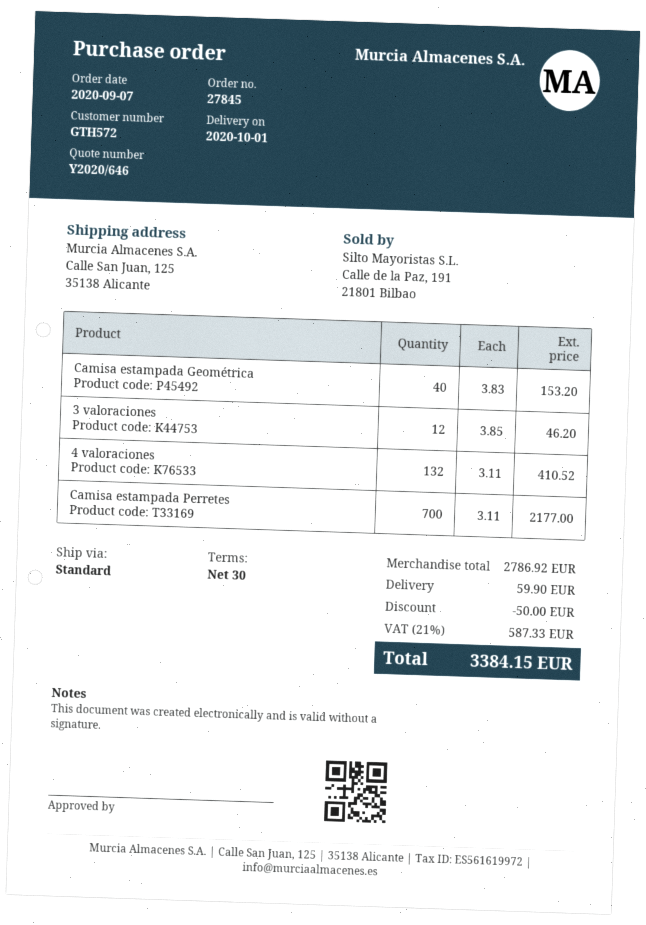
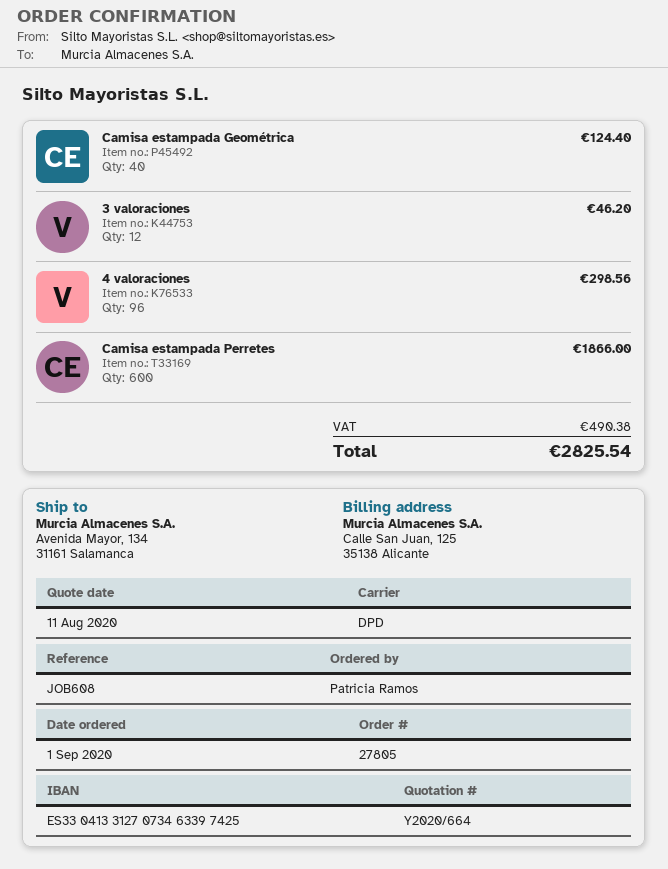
quote number: Y2020/646 -> Y2020/664
order number: 27845 -> 27805
order date: 2020-09-07 -> 2020-09-01
shipping method: standard -> DPD
ship to: Calle San Juan, 125, 35138 Alicante -> Avenida Mayor, 134, 31161 Salamanca
Camisa estampada Geométrica: 40 for 153.20 -> 40 for 124.40
4 valoraciones: 132 for 410.52 -> 96 for 298.56
Camisa estampada Perretes: 700 for 2177.00 -> 600 for 1866.00
discount: 50.00 -> none
shipping: 59.90 -> none
tax: 587.33 -> 490.38
total: 3384.15 -> 2825.54

